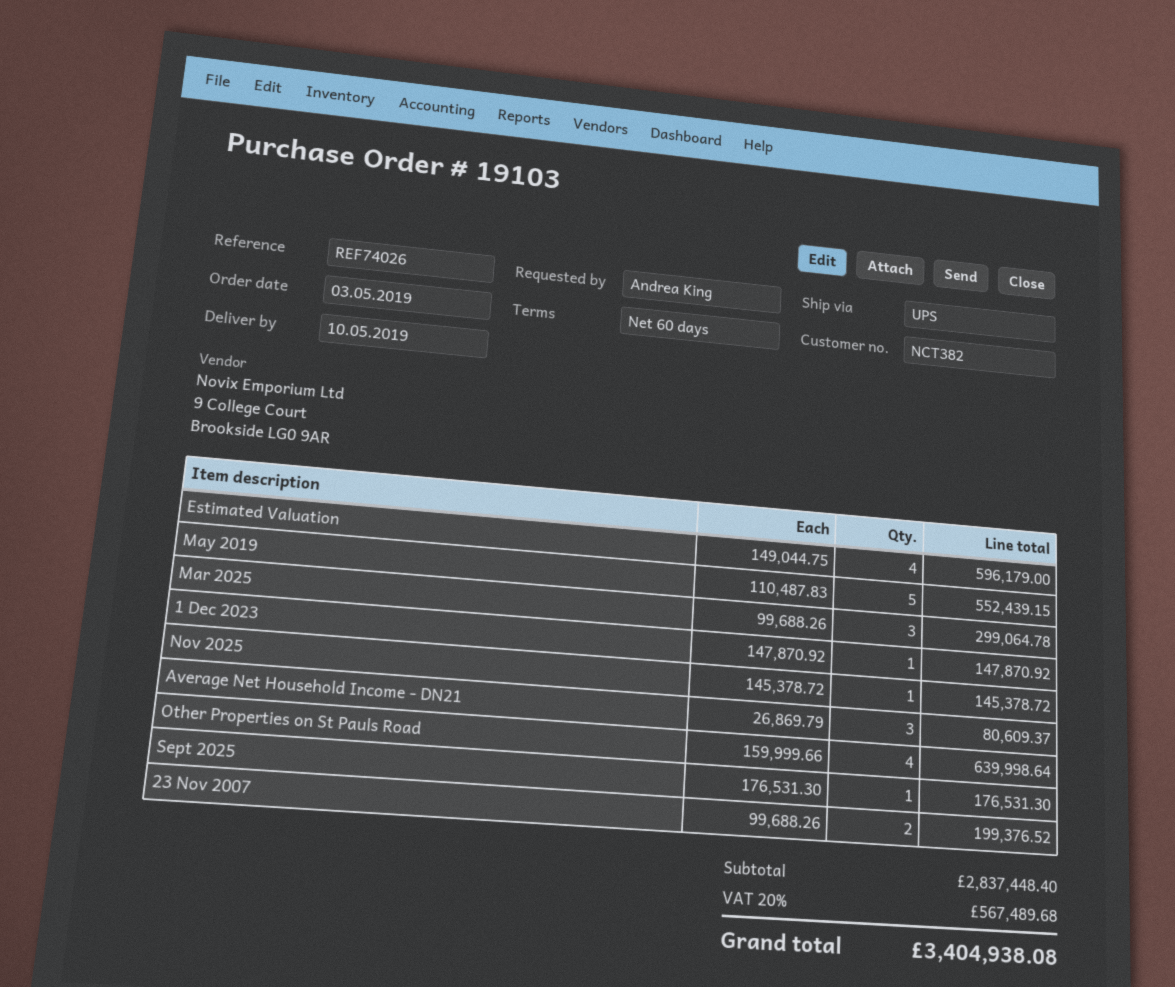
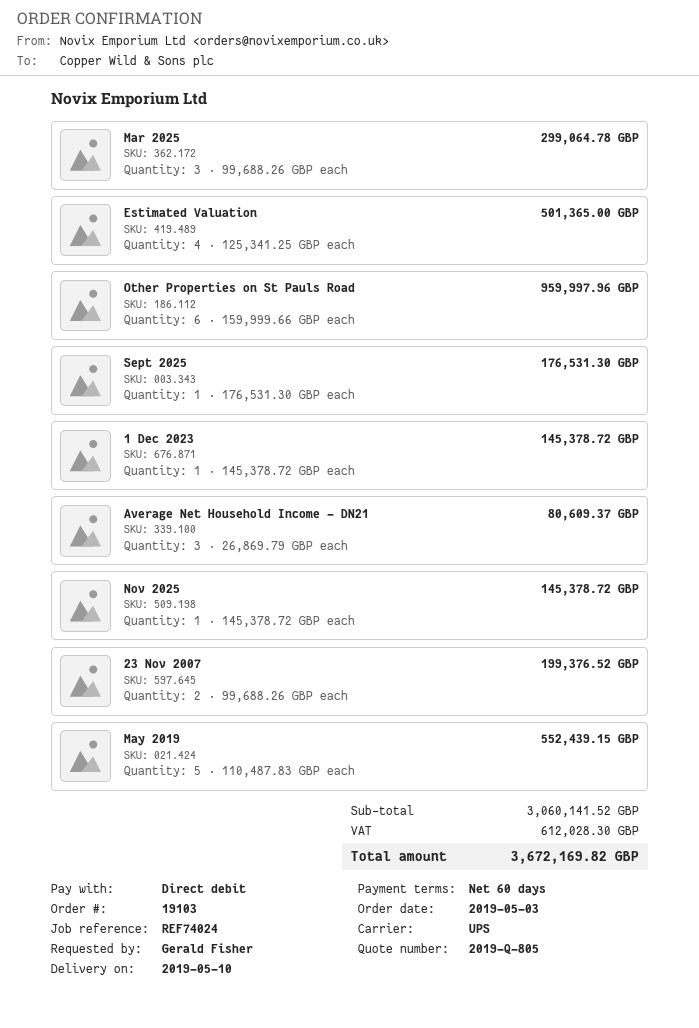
reference: REF74026 -> REF74024
ordered by: Andrea King -> Gerald Fisher
Estimated Valuation: 4 x 149044.75 = 596179.00 -> 4 x 125341.25 = 501365.00
1 Dec 2023: 1 x 147870.92 = 147870.92 -> 1 x 145378.72 = 145378.72
Other Properties on St Pauls Road: 4 x 159999.66 = 639998.64 -> 6 x 159999.66 = 959997.96
subtotal: 2837448.40 -> 3060141.52
tax: 567489.68 -> 612028.30
total: 3404938.08 -> 3672169.82

